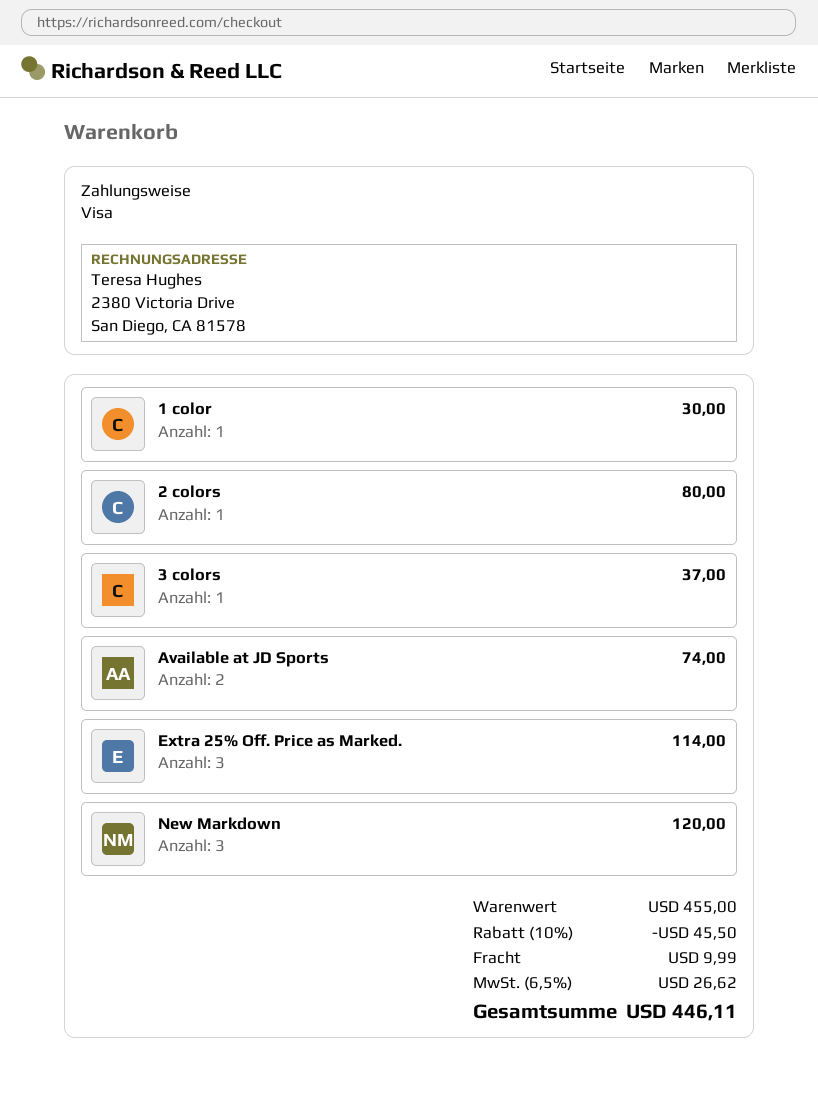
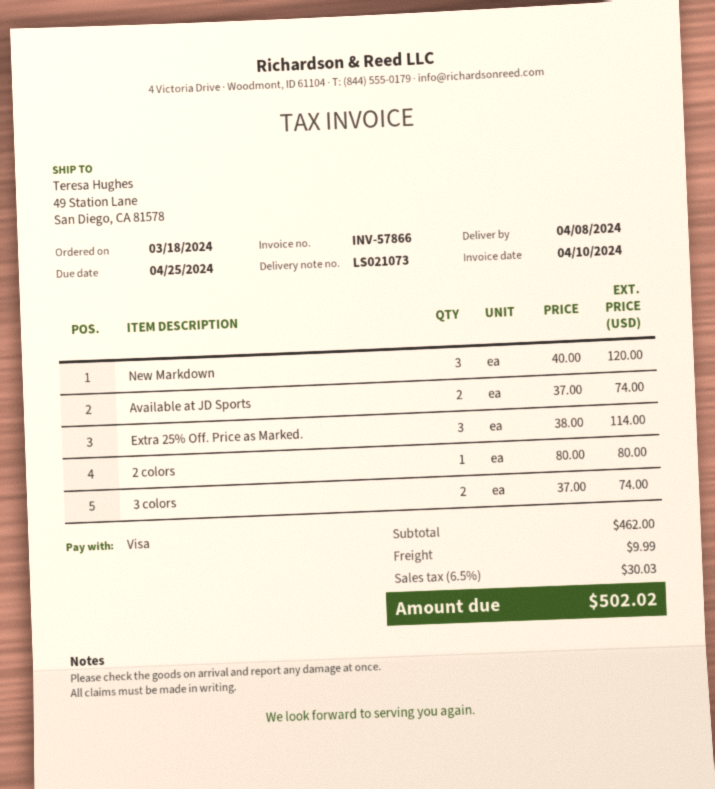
1 color: 1 for 30.00 -> none
3 colors: 1 for 37.00 -> 2 for 74.00
subtotal: 455.00 -> 462.00
discount: 10% = 45.50 -> none
tax: 6.5% = 26.62 -> 6.5% = 30.03
total: 446.11 -> 502.02

